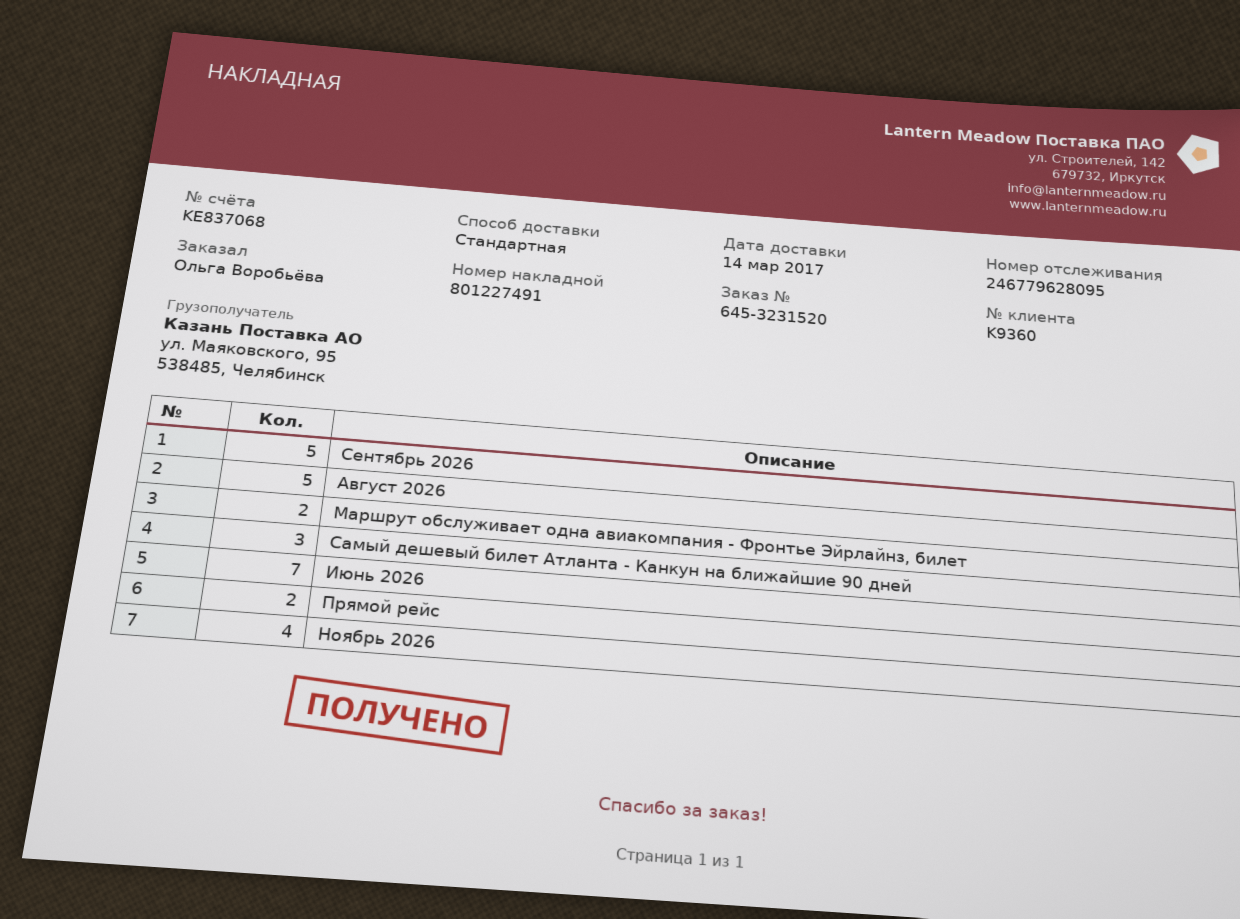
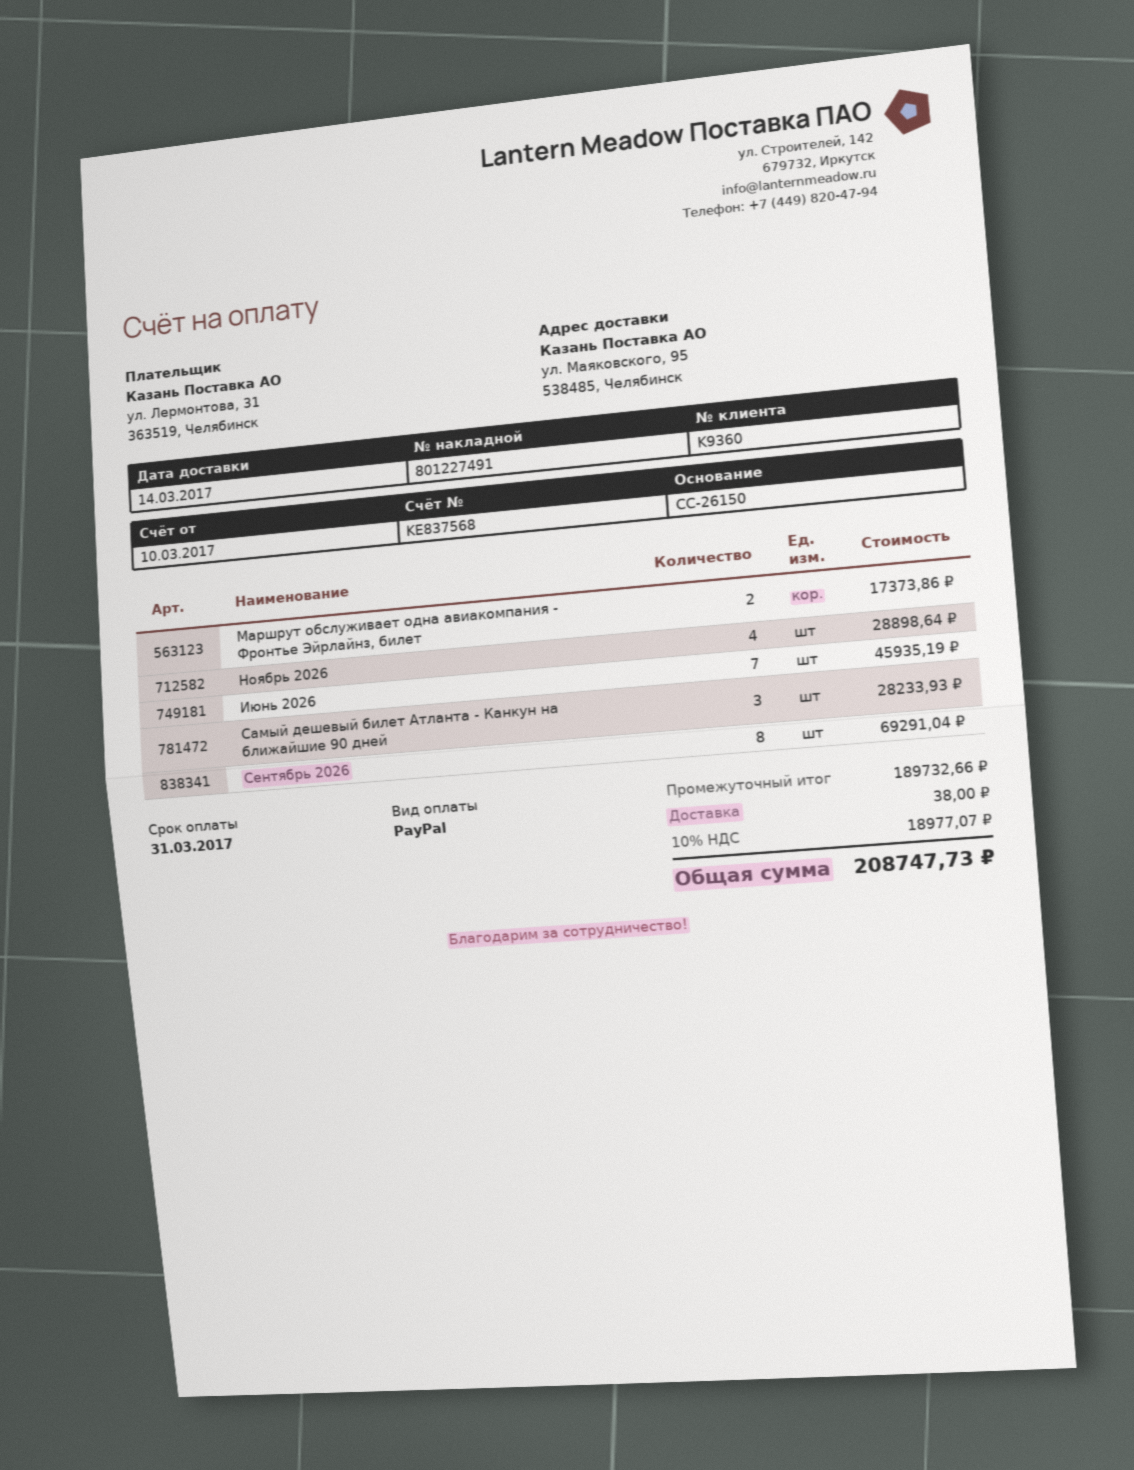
invoice number: KE837068 -> KE837568
Сентябрь 2026: 5 -> 8
Август 2026: 5 -> none
Прямой рейс: 2 -> none

